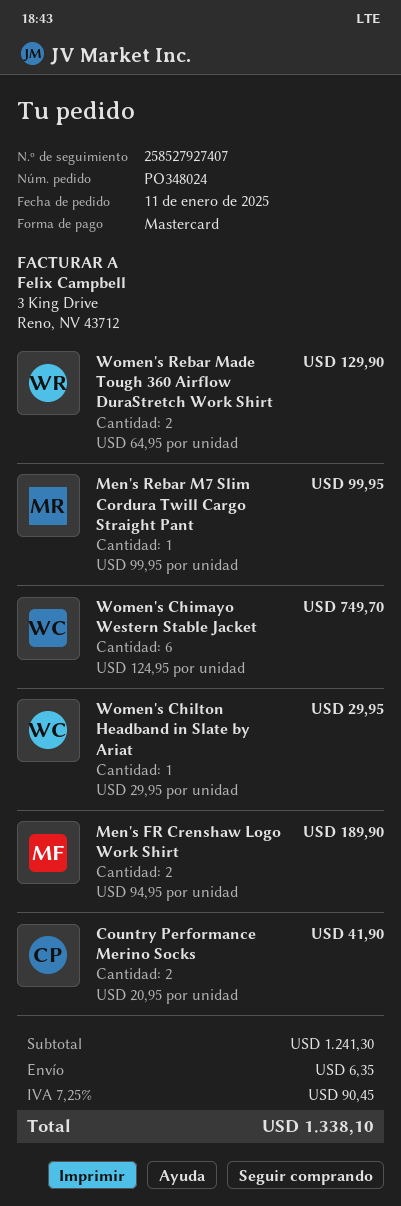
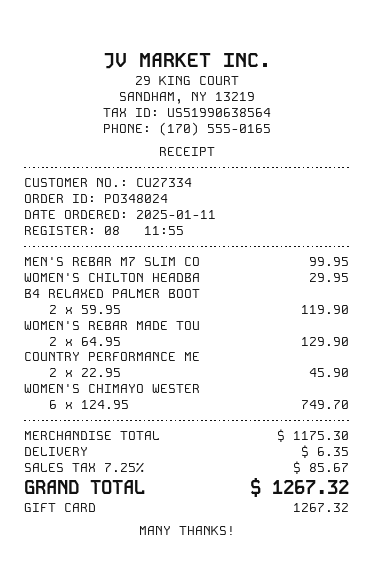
payment method: Mastercard -> gift card
Men's FR Crenshaw Logo Work Shirt: 2 x 94.95 = 189.90 -> none
Country Performance Merino Socks: 2 x 20.95 = 41.90 -> 2 x 22.95 = 45.90
B4 RELAXED PALMER BOOT: none -> 2 x 59.95 = 119.90
subtotal: 1241.30 -> 1175.30
tax: 7.25% = 90.45 -> 7.25% = 85.67
total: 1338.10 -> 1267.32

